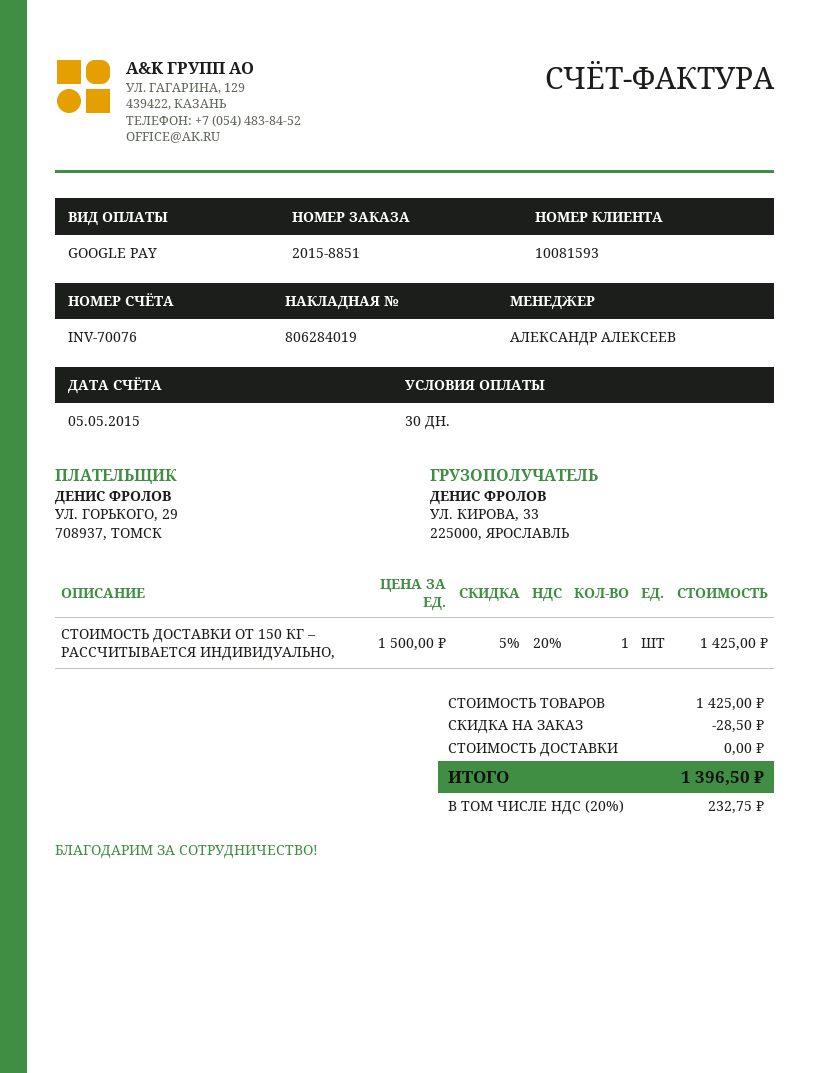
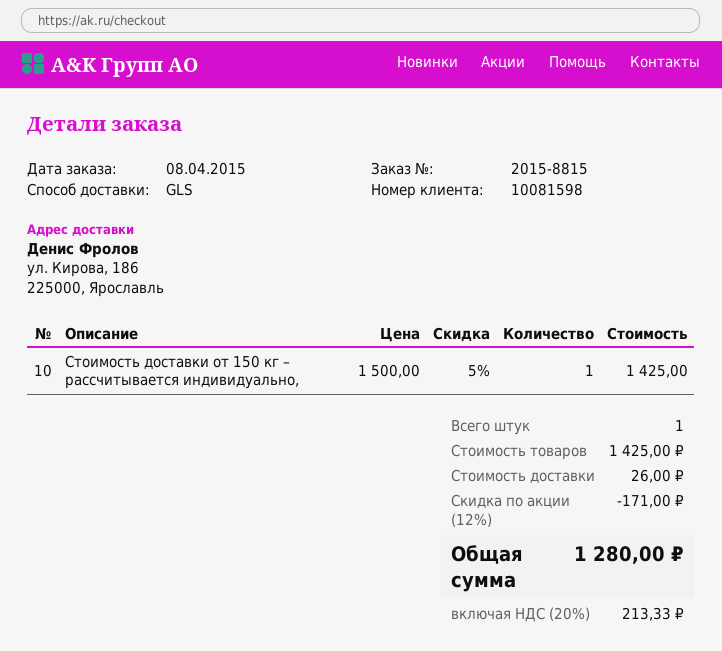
order number: 2015-8851 -> 2015-8815
customer number: 10081593 -> 10081598
ship to: УЛ. КИРОВА, 33, 225000, ЯРОСЛАВЛЬ -> ул. Кирова, 186, 225000, Ярославль
discount: 28.50 -> 171.00
shipping: 0.00 -> 26.00
tax: 20% = 232.75 -> 20% = 213.33
total: 1396.50 -> 1280.00

